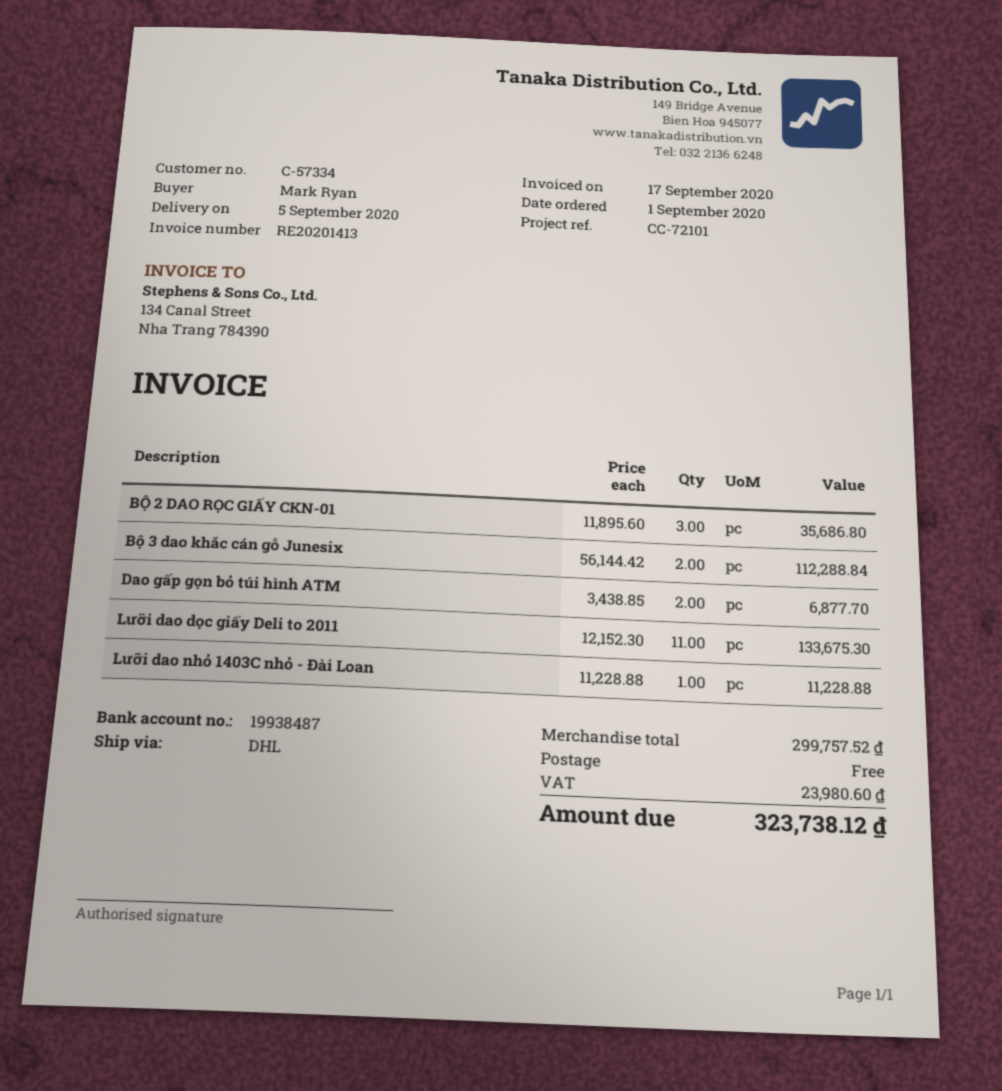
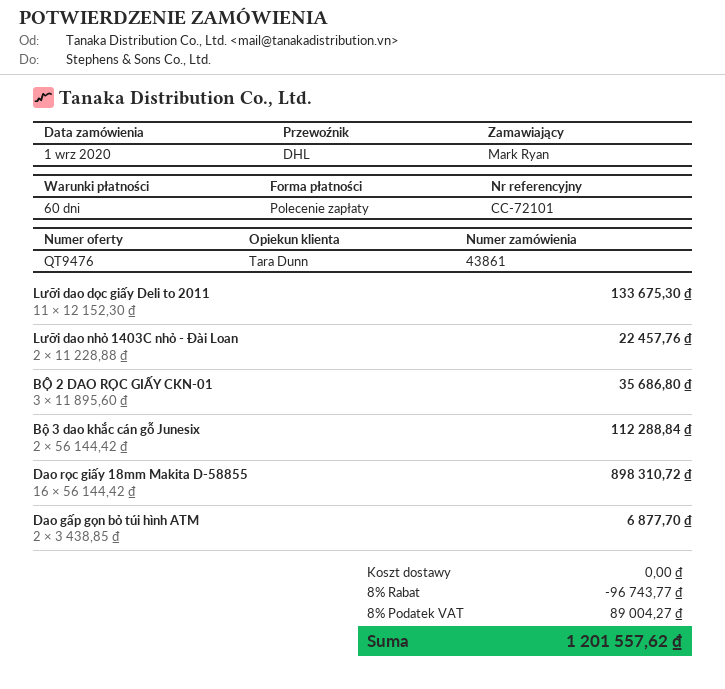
Lưỡi dao nhỏ 1403C nhỏ - Đài Loan: 1 x 11228.88 = 11228.88 -> 2 x 11228.88 = 22457.76
Dao rọc giấy 18mm Makita D-58855: none -> 16 x 56144.42 = 898310.72
discount: none -> 8% = 96743.77
tax: 23980.60 -> 89004.27
total: 323738.12 -> 1201557.62

